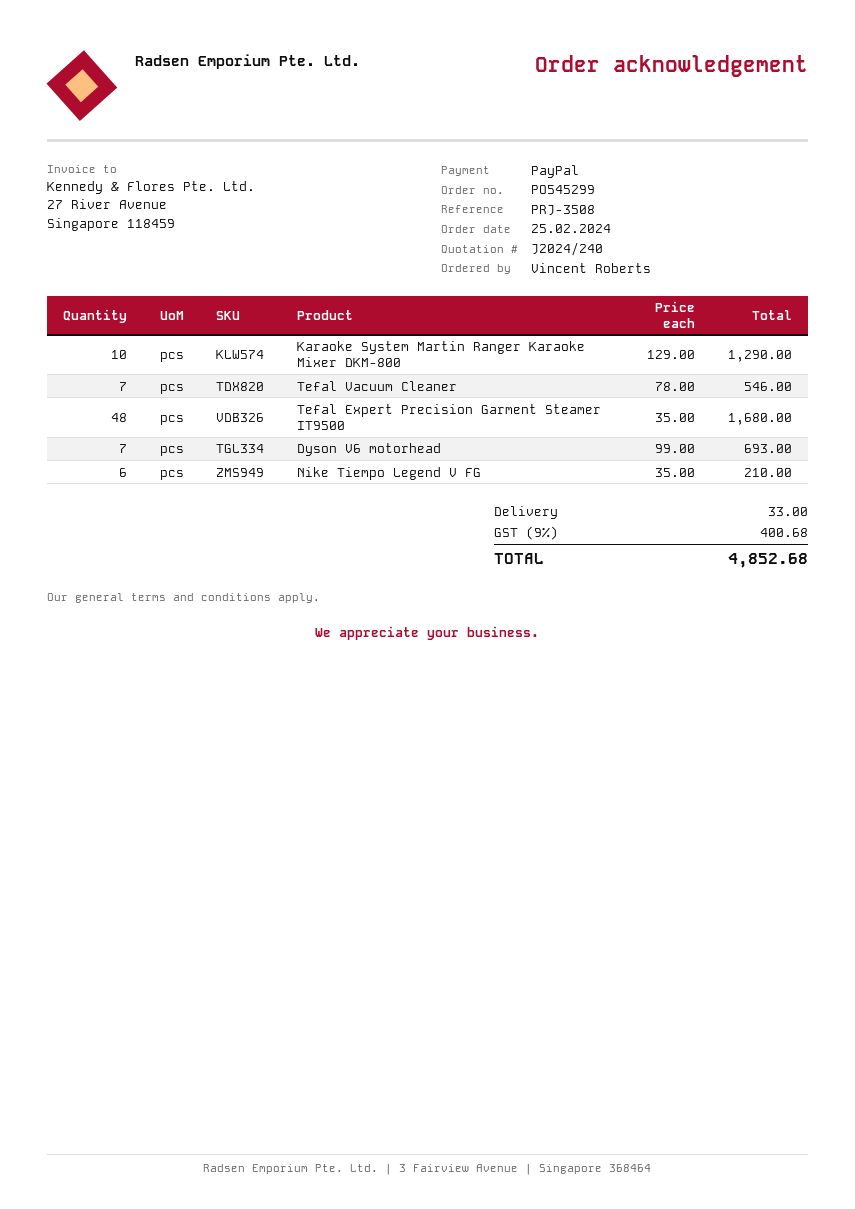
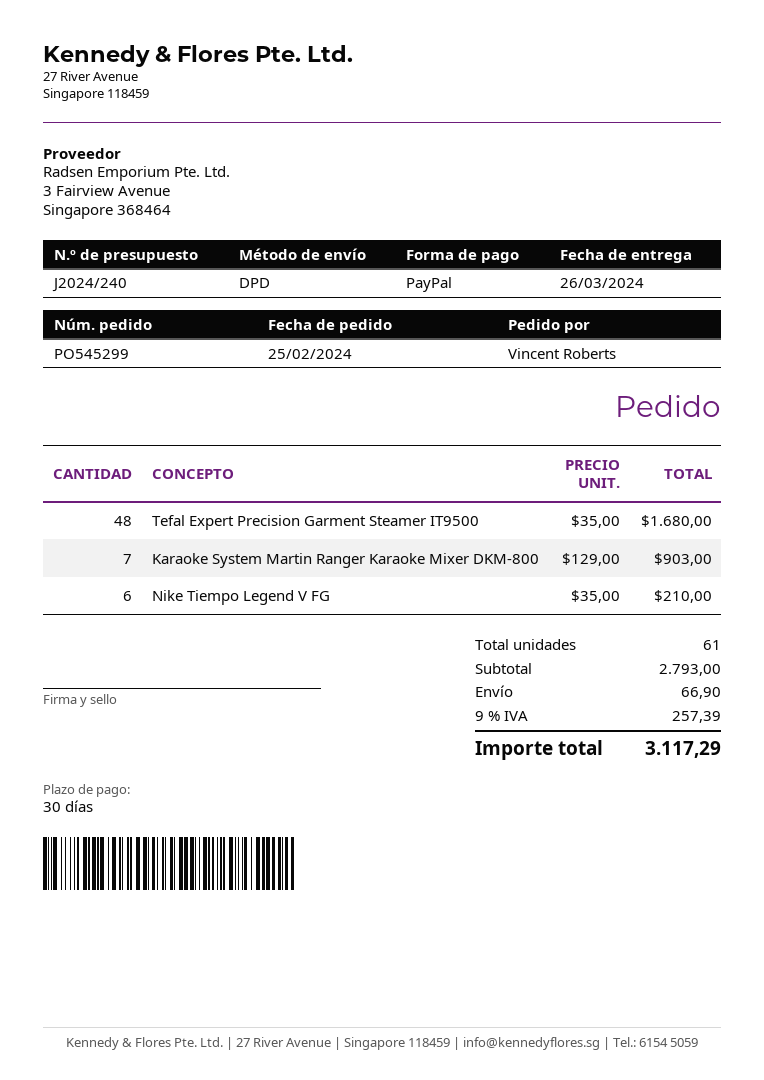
Karaoke System Martin Ranger Karaoke Mixer DKM-800: 10 x 129.00 = 1290.00 -> 7 x 129.00 = 903.00
Tefal Vacuum Cleaner: 7 x 78.00 = 546.00 -> none
Dyson V6 motorhead: 7 x 99.00 = 693.00 -> none
shipping: 33.00 -> 66.90
tax: 9% = 400.68 -> 9% = 257.39
total: 4852.68 -> 3117.29

